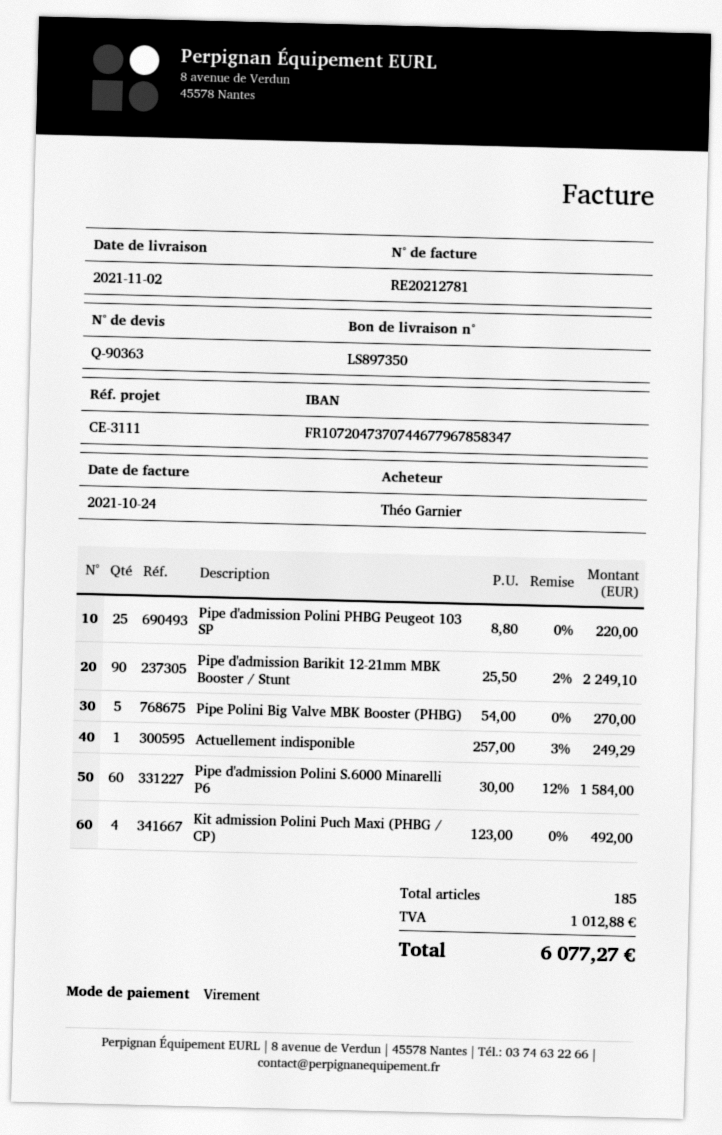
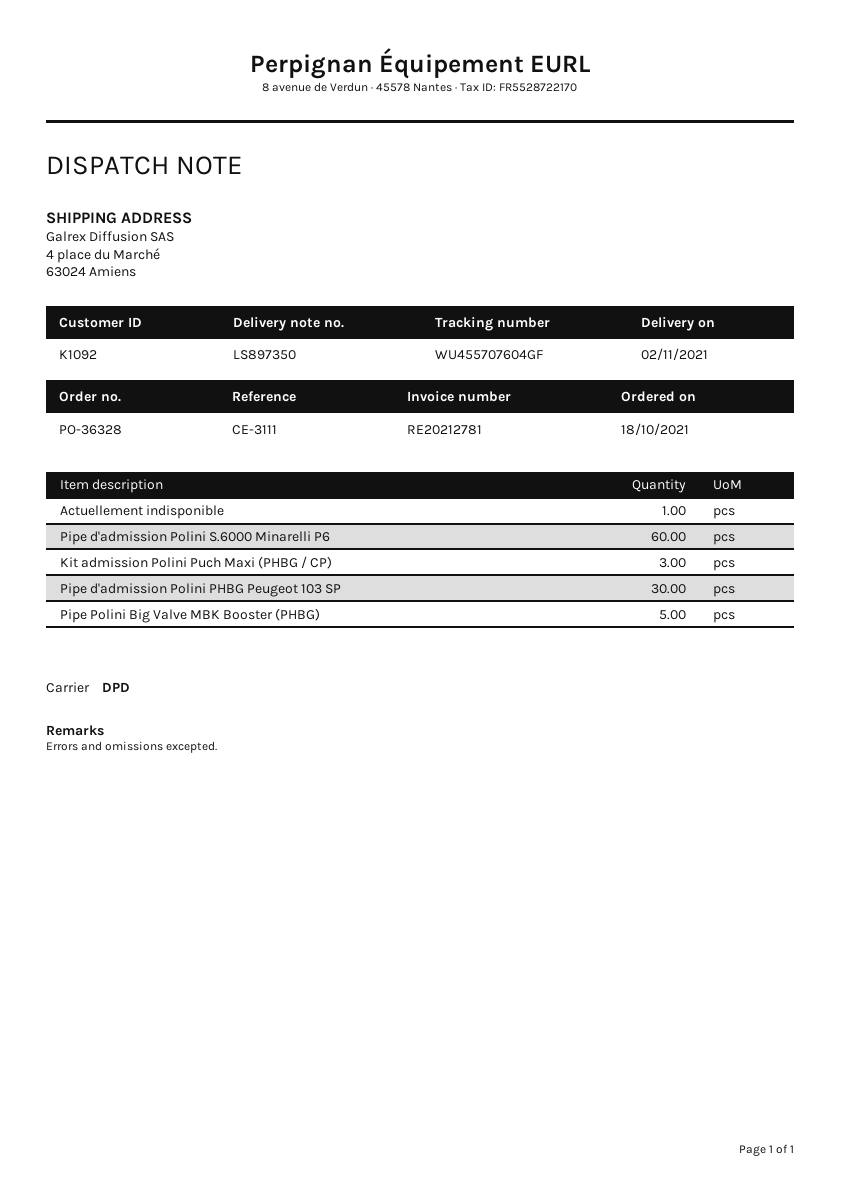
Pipe d'admission Polini PHBG Peugeot 103 SP: 25 -> 30
Pipe d'admission Barikit 12-21mm MBK Booster / Stunt: 90 -> none
Kit admission Polini Puch Maxi (PHBG / CP): 4 -> 3

